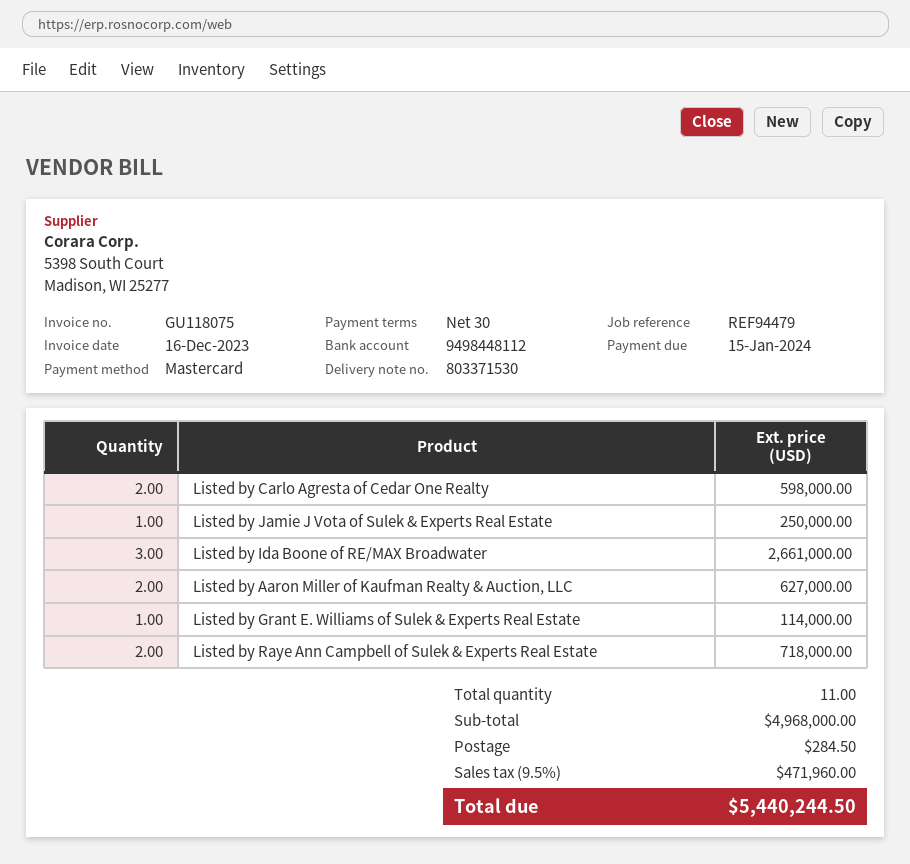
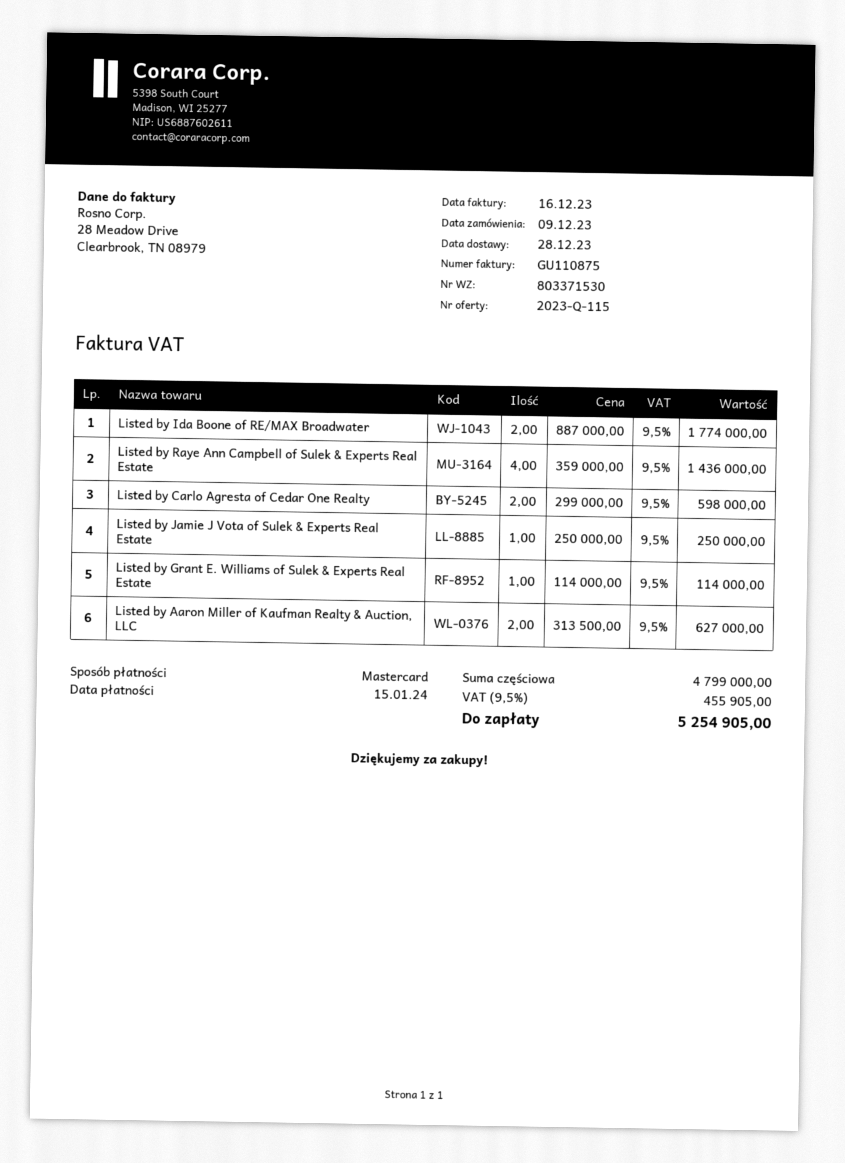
invoice number: GU118075 -> GU110875
Listed by Ida Boone of RE/MAX Broadwater: 3 for 2661000.00 -> 2 for 1774000.00
Listed by Raye Ann Campbell of Sulek & Experts Real Estate: 2 for 718000.00 -> 4 for 1436000.00
subtotal: 4968000.00 -> 4799000.00
shipping: 284.50 -> none
tax: 9.5% = 471960.00 -> 9.5% = 455905.00
total: 5440244.50 -> 5254905.00

